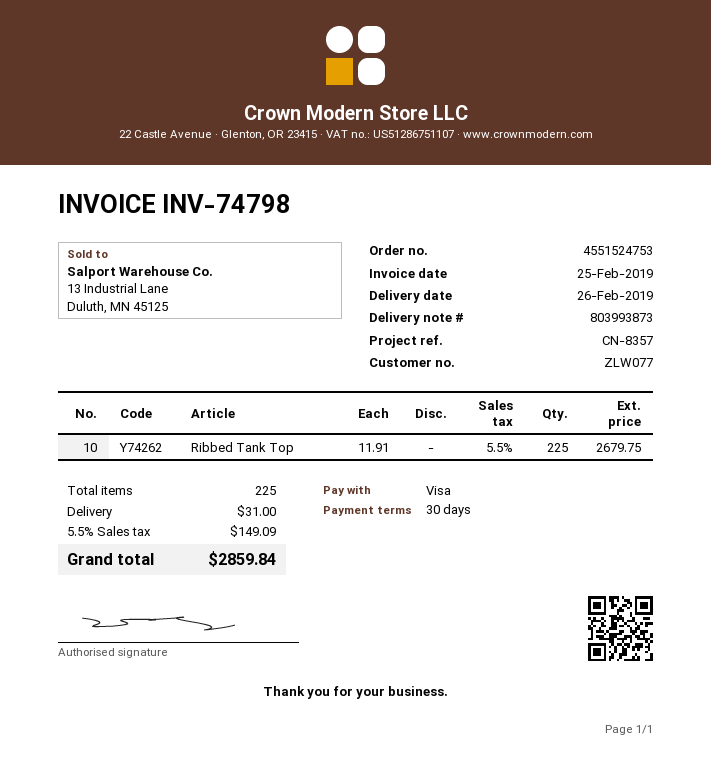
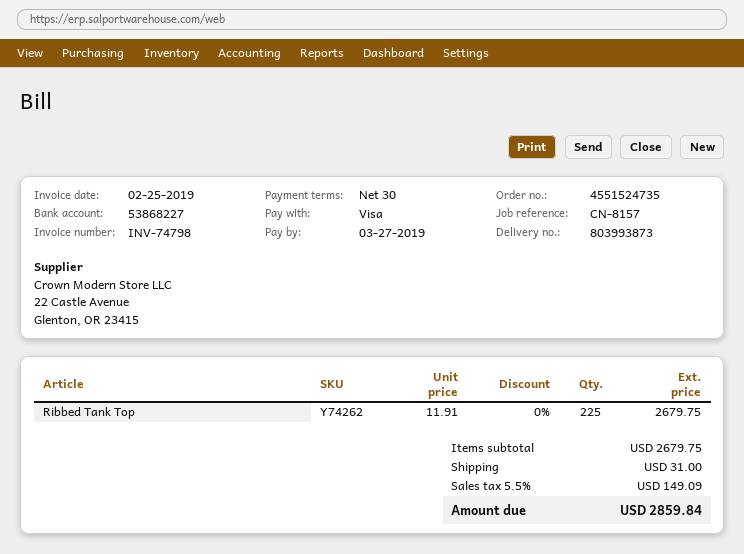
order number: 4551524753 -> 4551524735
reference: CN-8357 -> CN-8157

